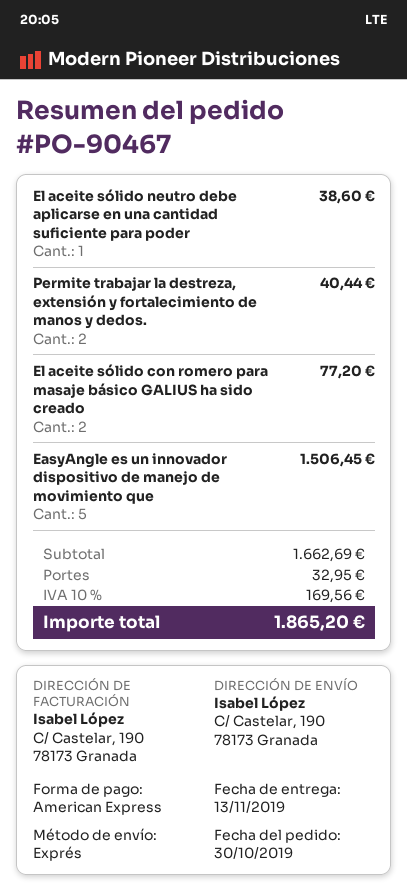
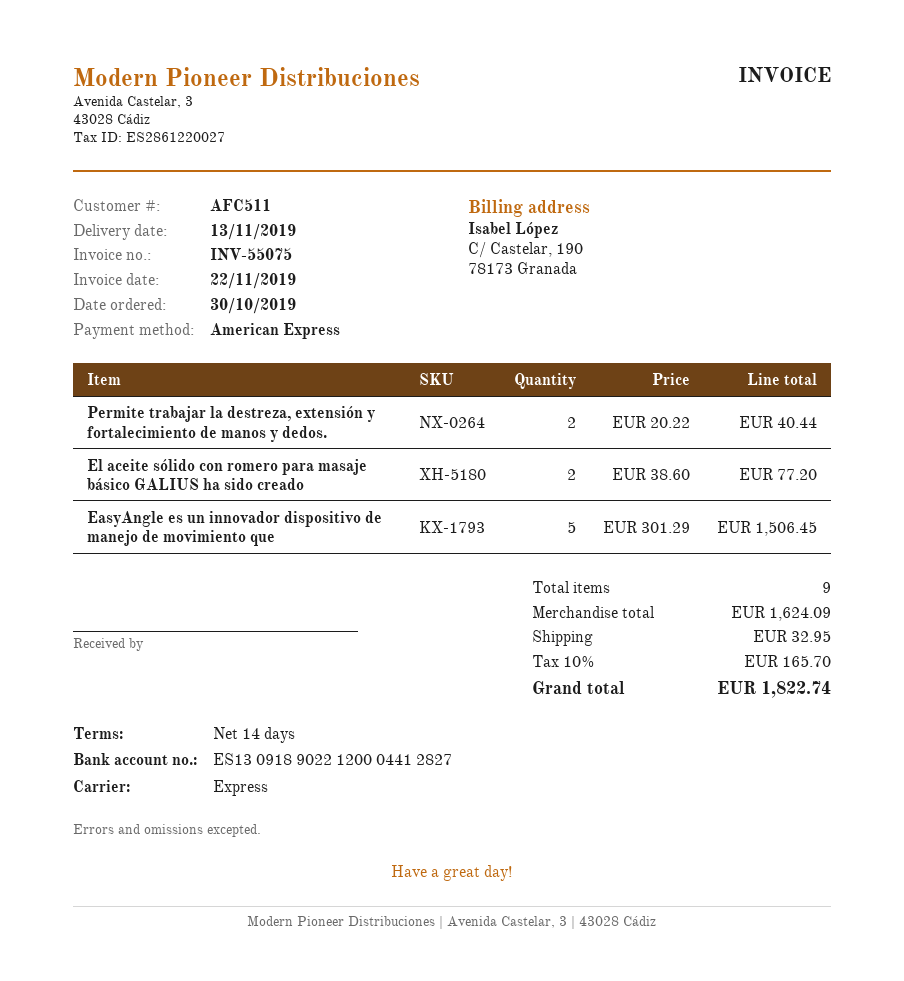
El aceite sólido neutro debe aplicarse en una cantidad suficiente para poder: 1 for 38.60 -> none
subtotal: 1662.69 -> 1624.09
tax: 10% = 169.56 -> 10% = 165.70
total: 1865.20 -> 1822.74

